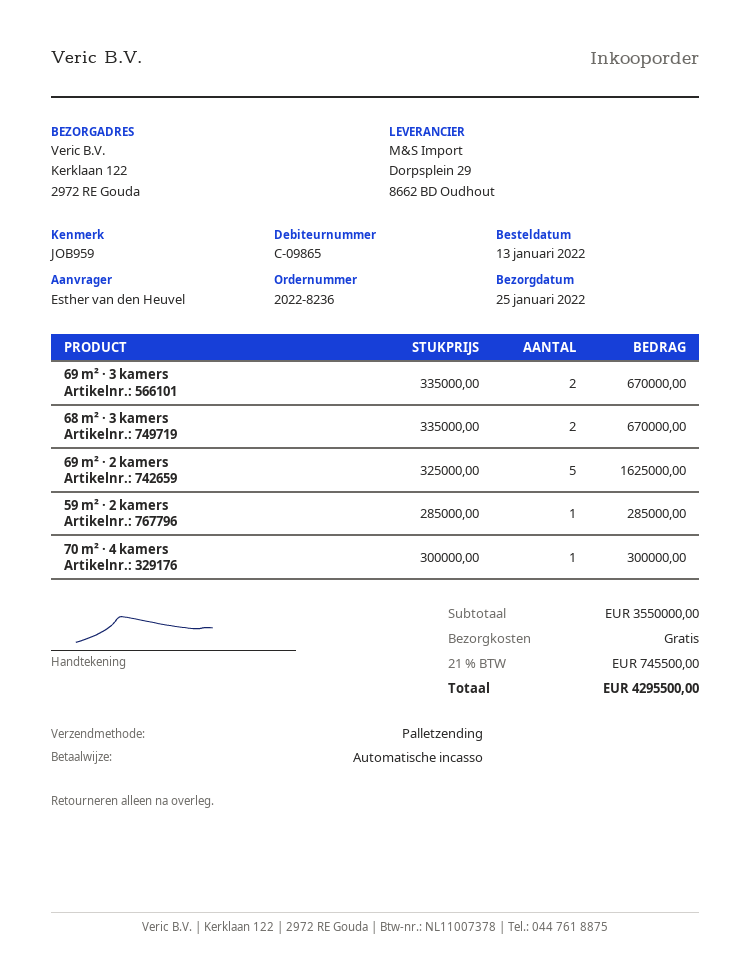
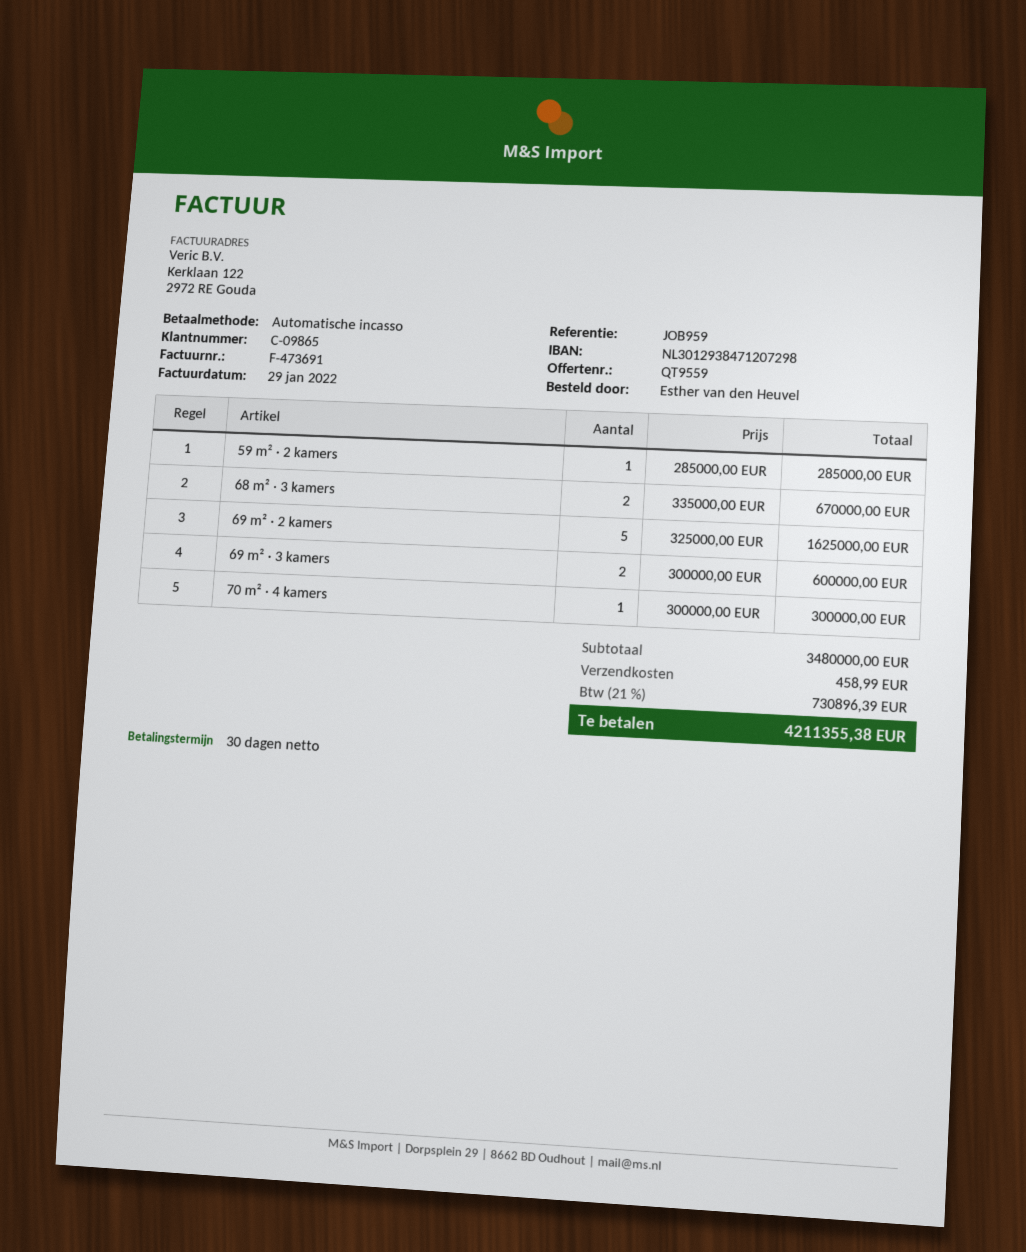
69 m² · 3 kamers: 2 x 335000.00 = 670000.00 -> 2 x 300000.00 = 600000.00
subtotal: 3550000.00 -> 3480000.00
shipping: 0.00 -> 458.99
tax: 21% = 745500.00 -> 21% = 730896.39
total: 4295500.00 -> 4211355.38

